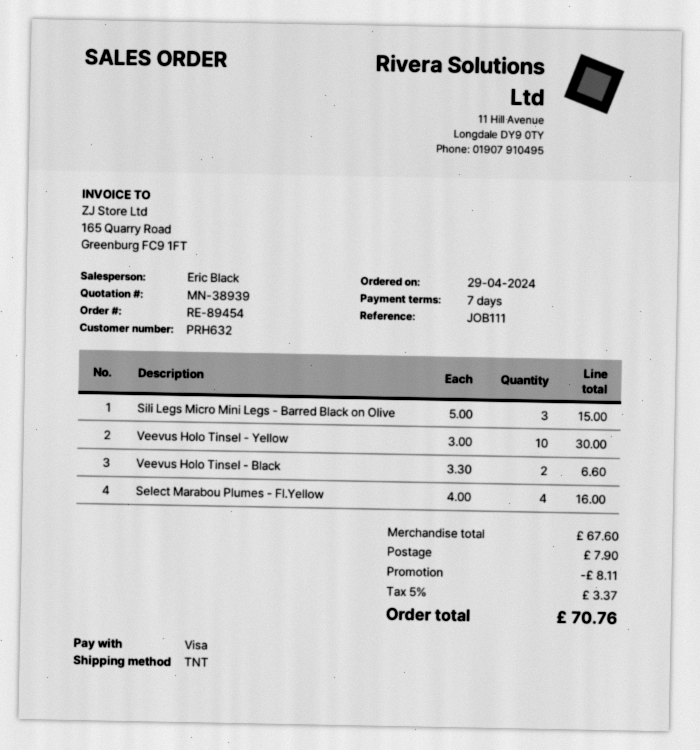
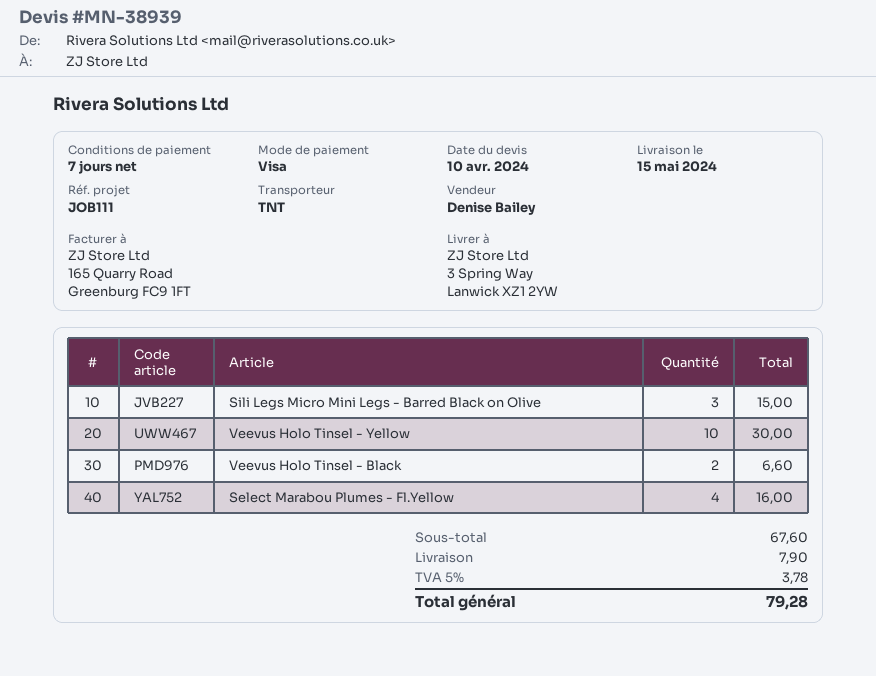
sales rep: Eric Black -> Denise Bailey
discount: 8.11 -> none
tax: 5% = 3.37 -> 5% = 3.78
total: 70.76 -> 79.28

